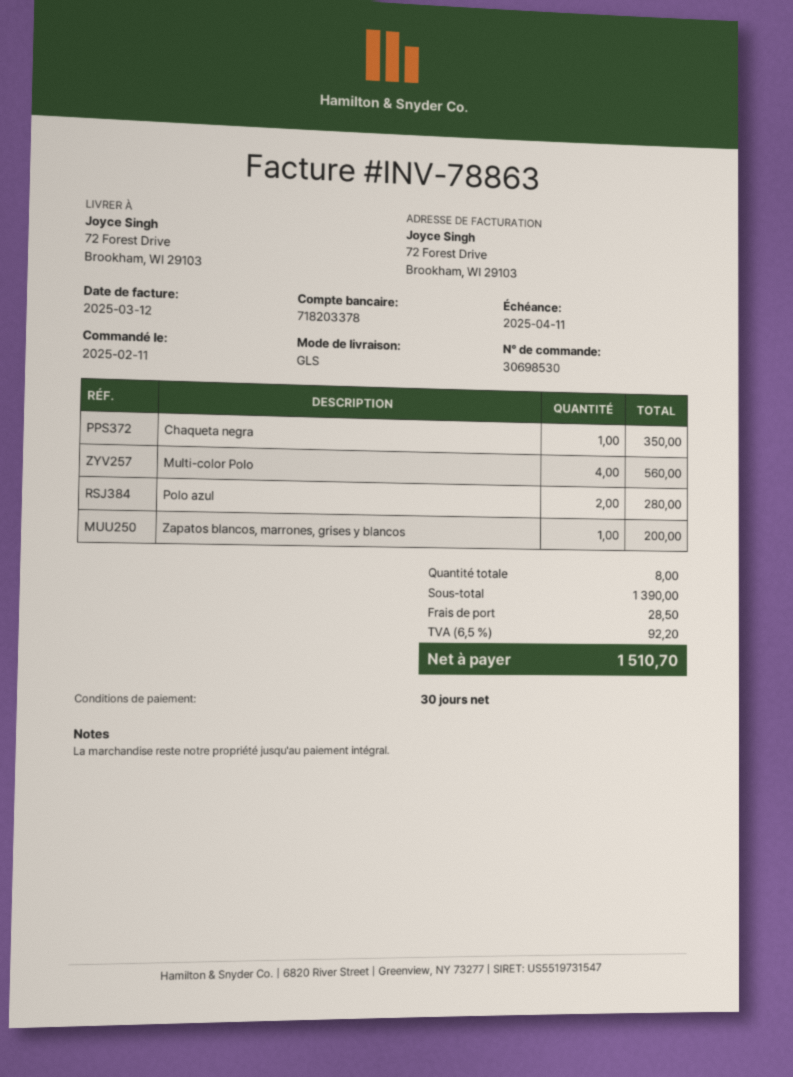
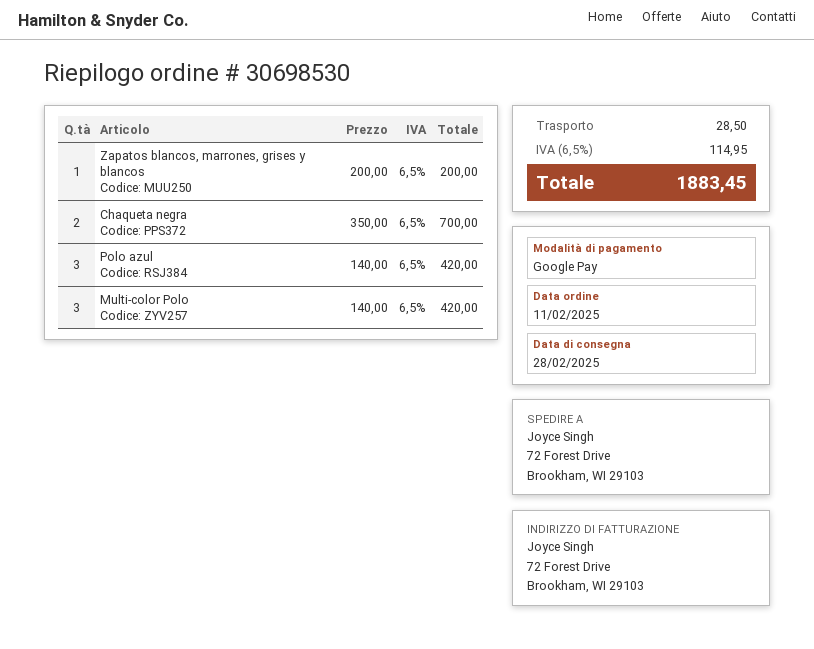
Chaqueta negra: 1 for 350.00 -> 2 for 700.00
Multi-color Polo: 4 for 560.00 -> 3 for 420.00
Polo azul: 2 for 280.00 -> 3 for 420.00
tax: 6.5% = 92.20 -> 6.5% = 114.95
total: 1510.70 -> 1883.45

